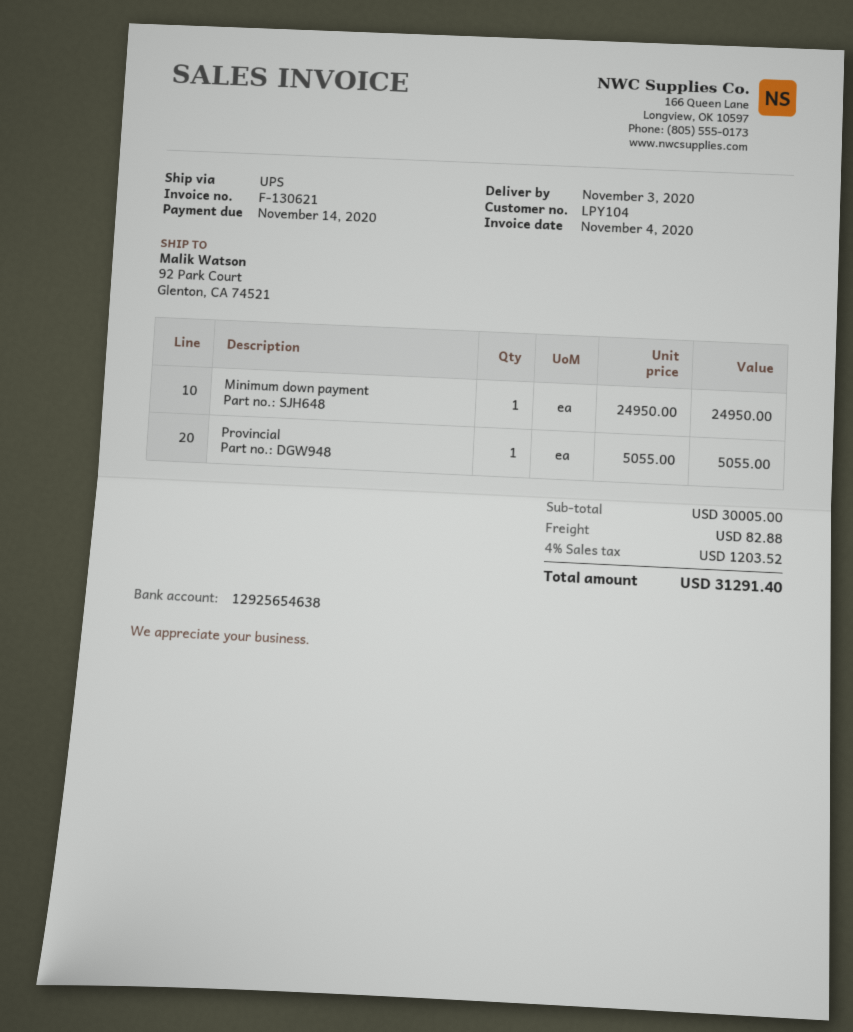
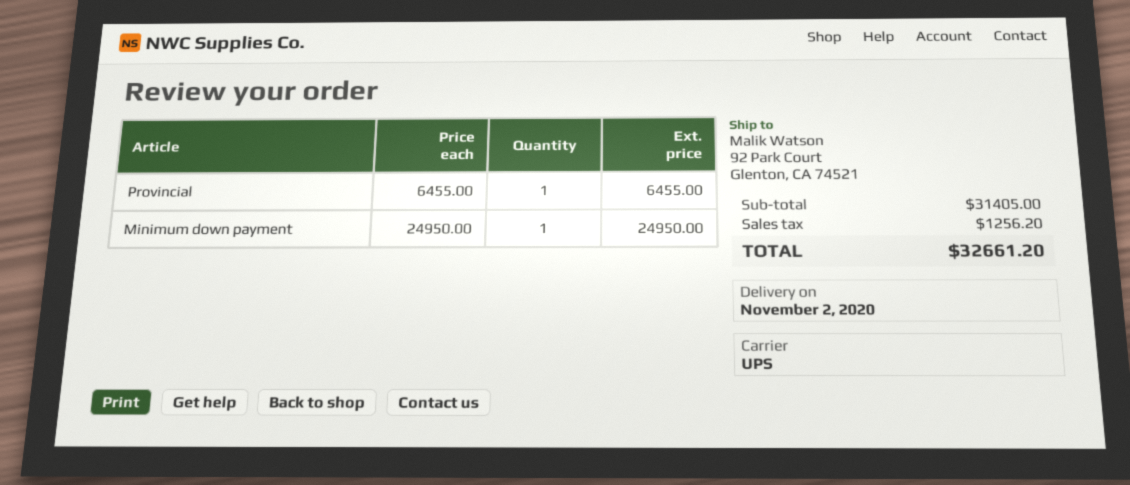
delivery date: 2020-11-03 -> 2020-11-02
Provincial: 1 x 5055.00 = 5055.00 -> 1 x 6455.00 = 6455.00
subtotal: 30005.00 -> 31405.00
shipping: 82.88 -> none
tax: 1203.52 -> 1256.20
total: 31291.40 -> 32661.20

